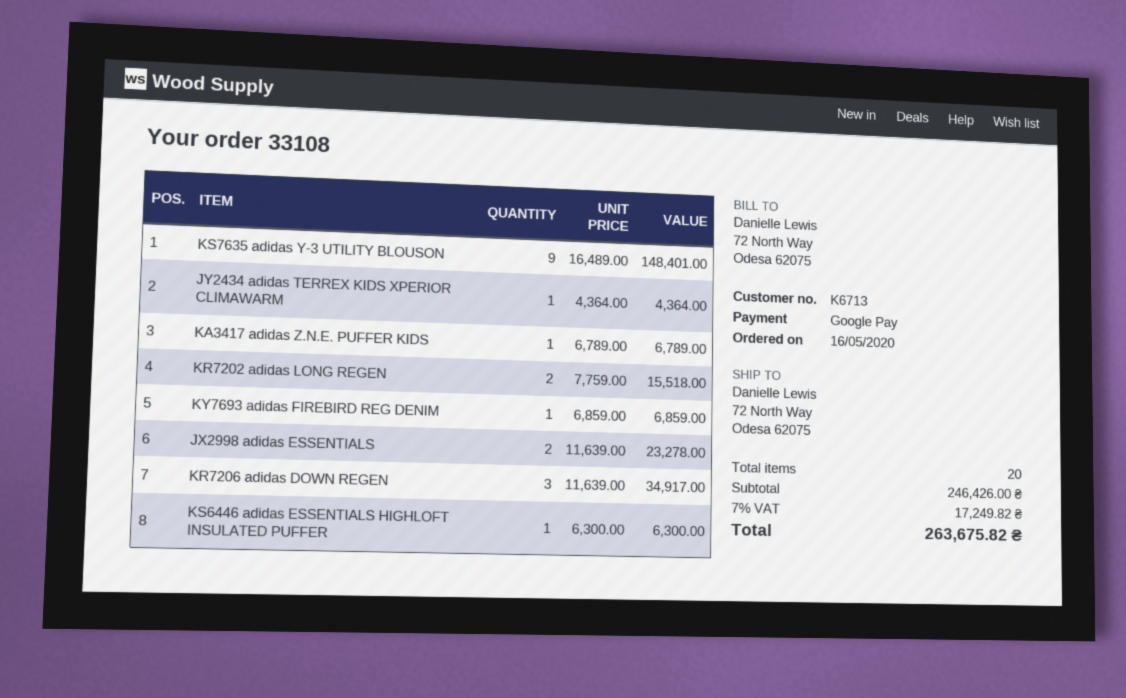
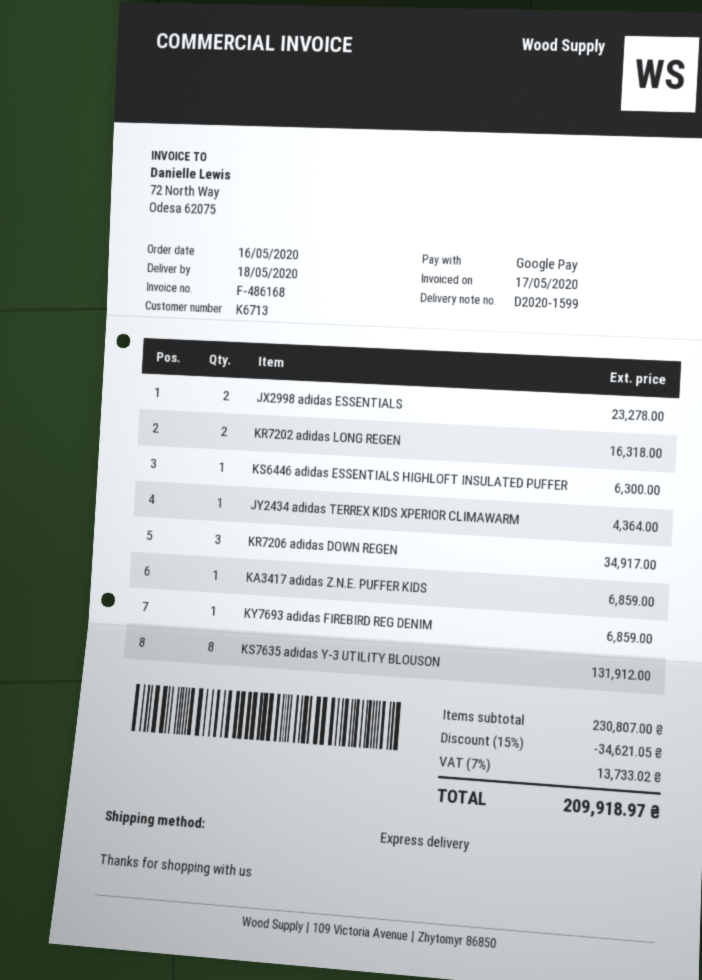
KS7635 adidas Y-3 UTILITY BLOUSON: 9 for 148401.00 -> 8 for 131912.00
KA3417 adidas Z.N.E. PUFFER KIDS: 1 for 6789.00 -> 1 for 6859.00
KR7202 adidas LONG REGEN: 2 for 15518.00 -> 2 for 16318.00
subtotal: 246426.00 -> 230807.00
discount: none -> 15% = 34621.05
tax: 7% = 17249.82 -> 7% = 13733.02
total: 263675.82 -> 209918.97

